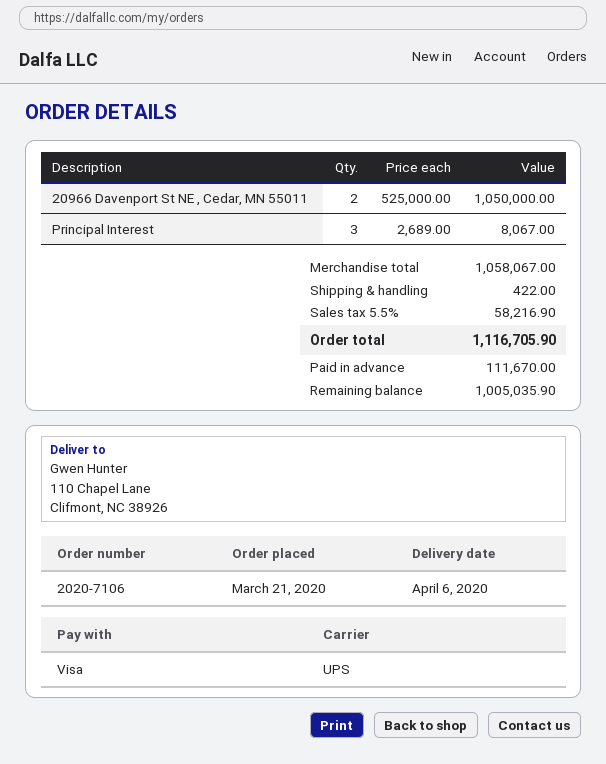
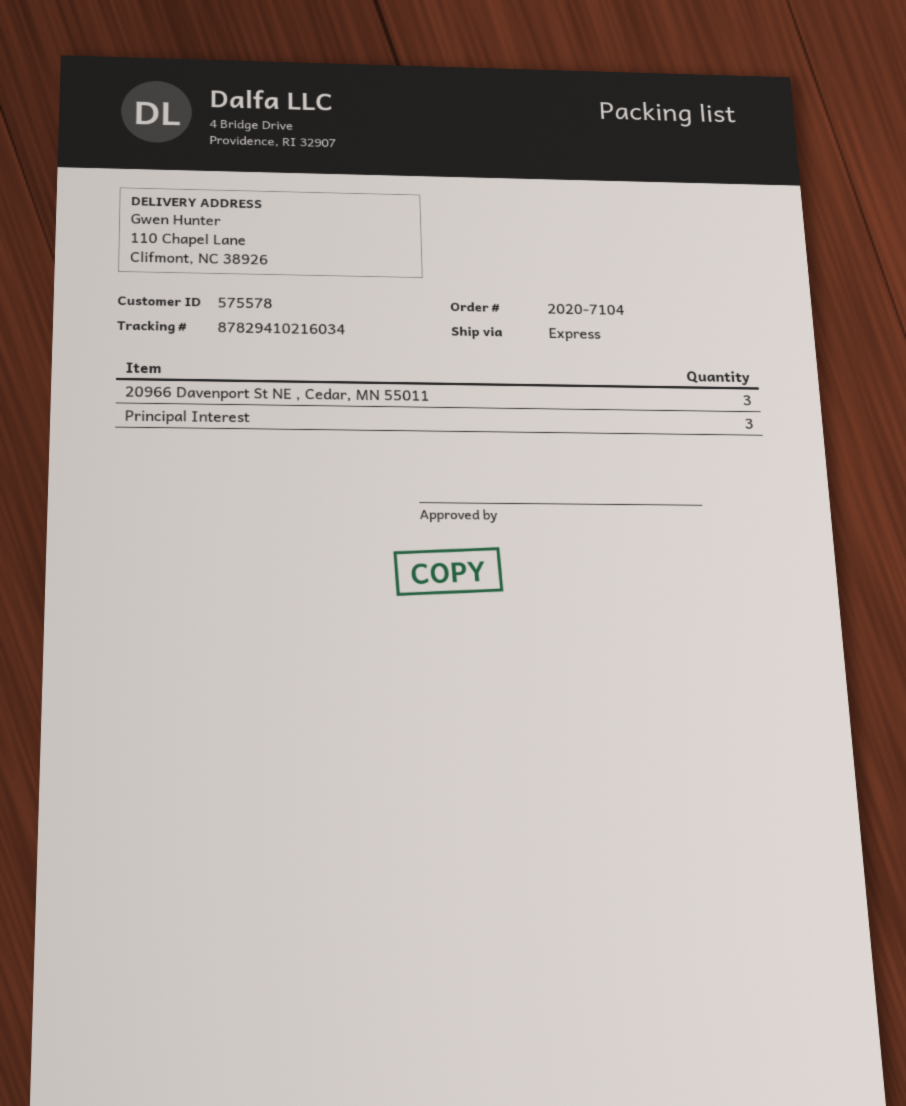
order number: 2020-7106 -> 2020-7104
shipping method: UPS -> express
20966 Davenport St NE , Cedar, MN 55011: 2 -> 3

